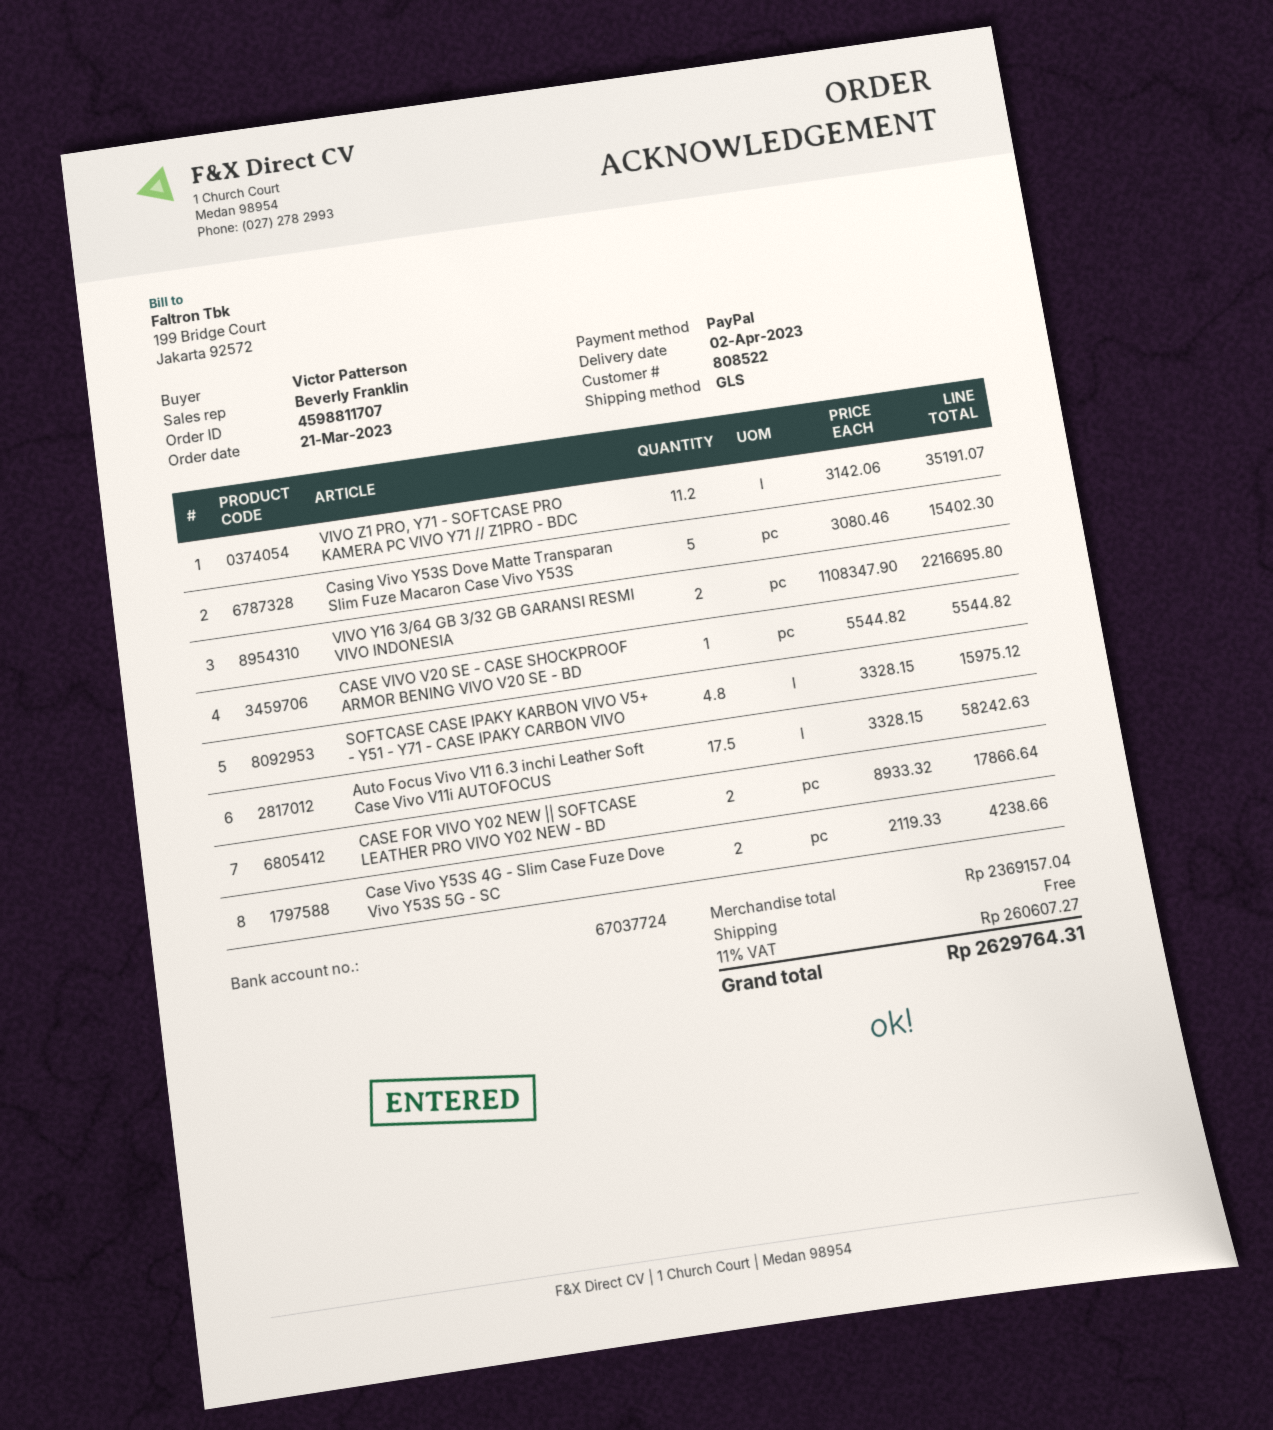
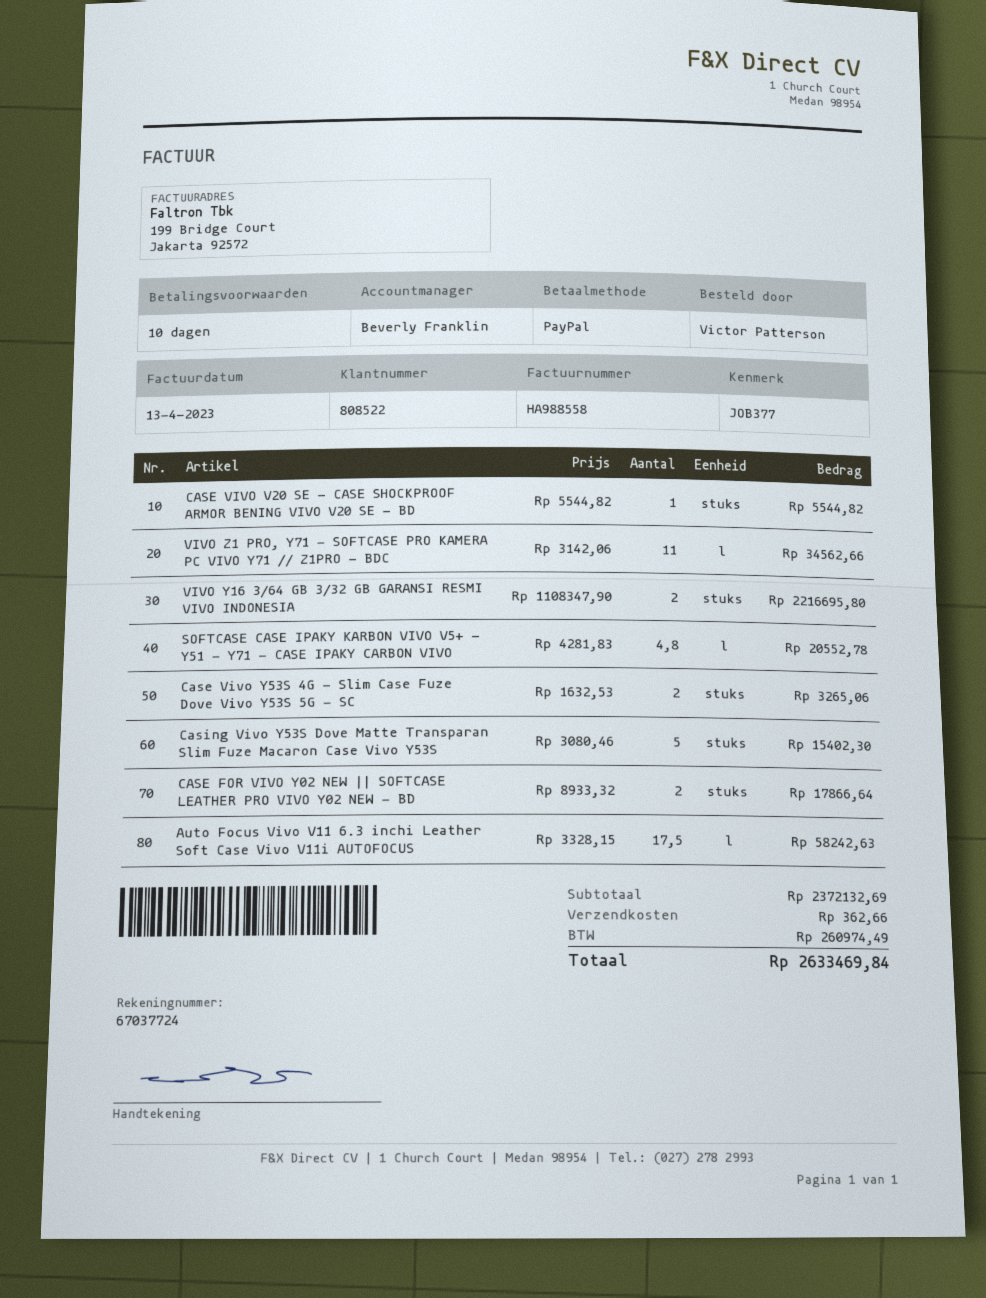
VIVO Z1 PRO, Y71 - SOFTCASE PRO KAMERA PC VIVO Y71 // Z1PRO - BDC: 11.2 x 3142.06 = 35191.07 -> 11 x 3142.06 = 34562.66
SOFTCASE CASE IPAKY KARBON VIVO V5+ - Y51 - Y71 - CASE IPAKY CARBON VIVO: 4.8 x 3328.15 = 15975.12 -> 4.8 x 4281.83 = 20552.78
Case Vivo Y53S 4G - Slim Case Fuze Dove Vivo Y53S 5G - SC: 2 x 2119.33 = 4238.66 -> 2 x 1632.53 = 3265.06
subtotal: 2369157.04 -> 2372132.69
shipping: 0.00 -> 362.66
tax: 260607.27 -> 260974.49
total: 2629764.31 -> 2633469.84

